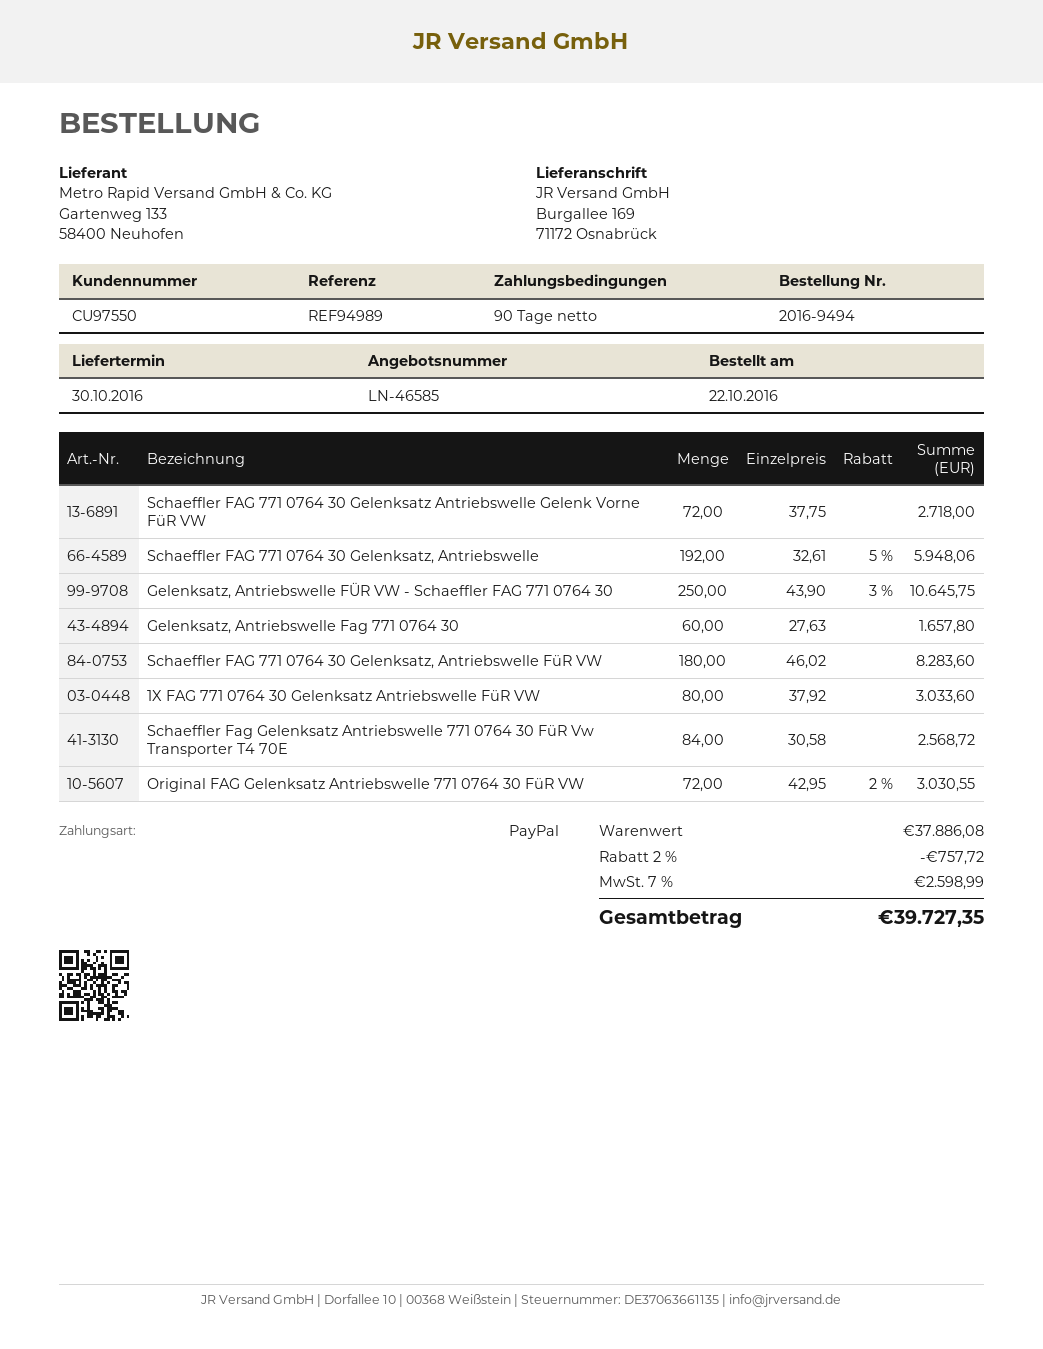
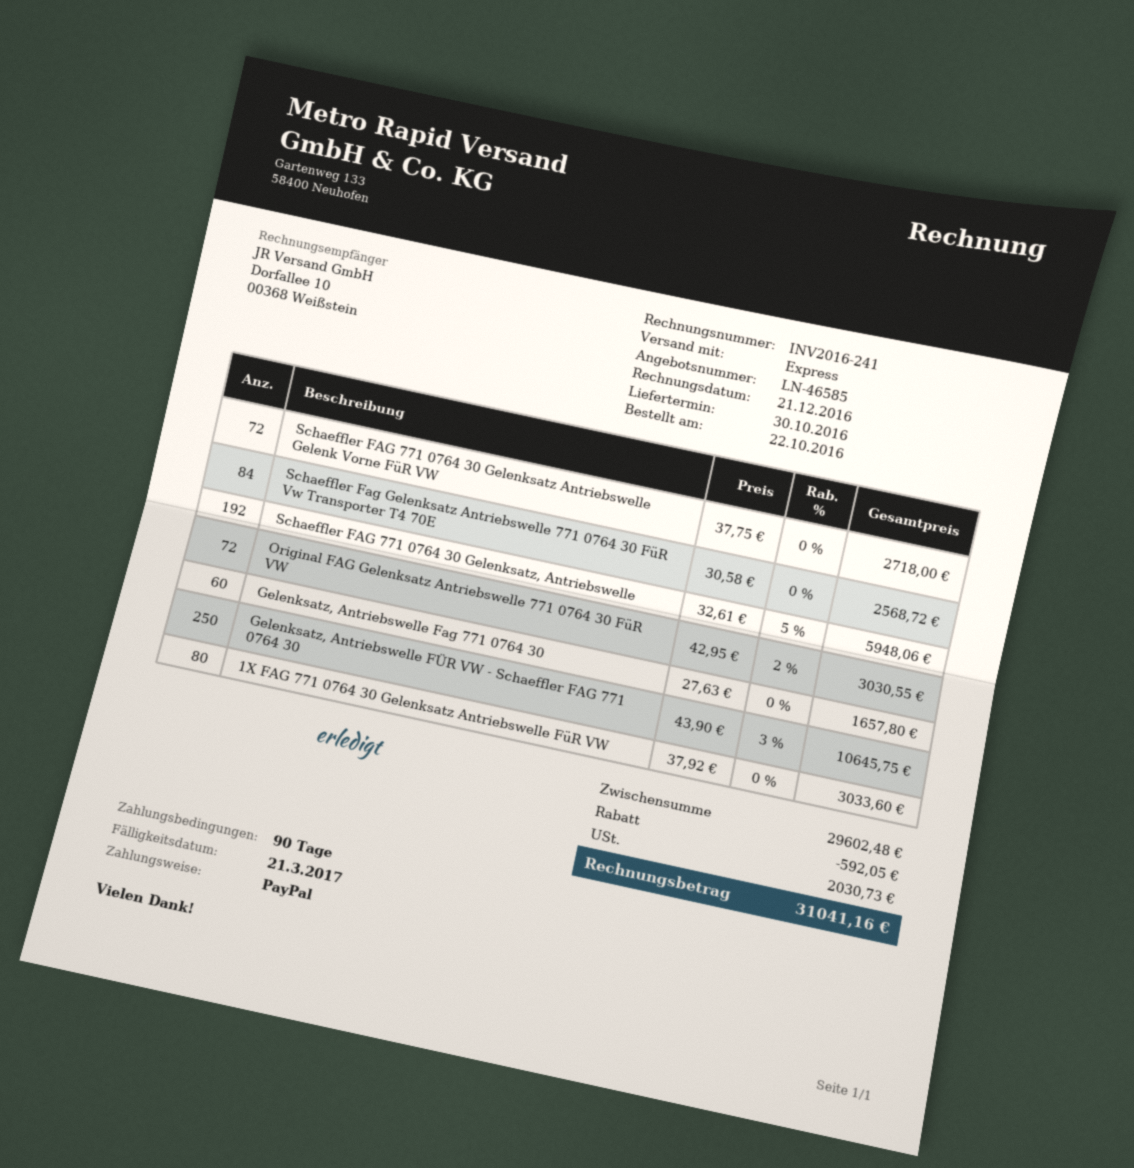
Schaeffler FAG 771 0764 30 Gelenksatz, Antriebswelle FüR VW: 180 x 46.02 = 8283.60 -> none
subtotal: 37886.08 -> 29602.48
discount: 757.72 -> 592.05
tax: 2598.99 -> 2030.73
total: 39727.35 -> 31041.16

